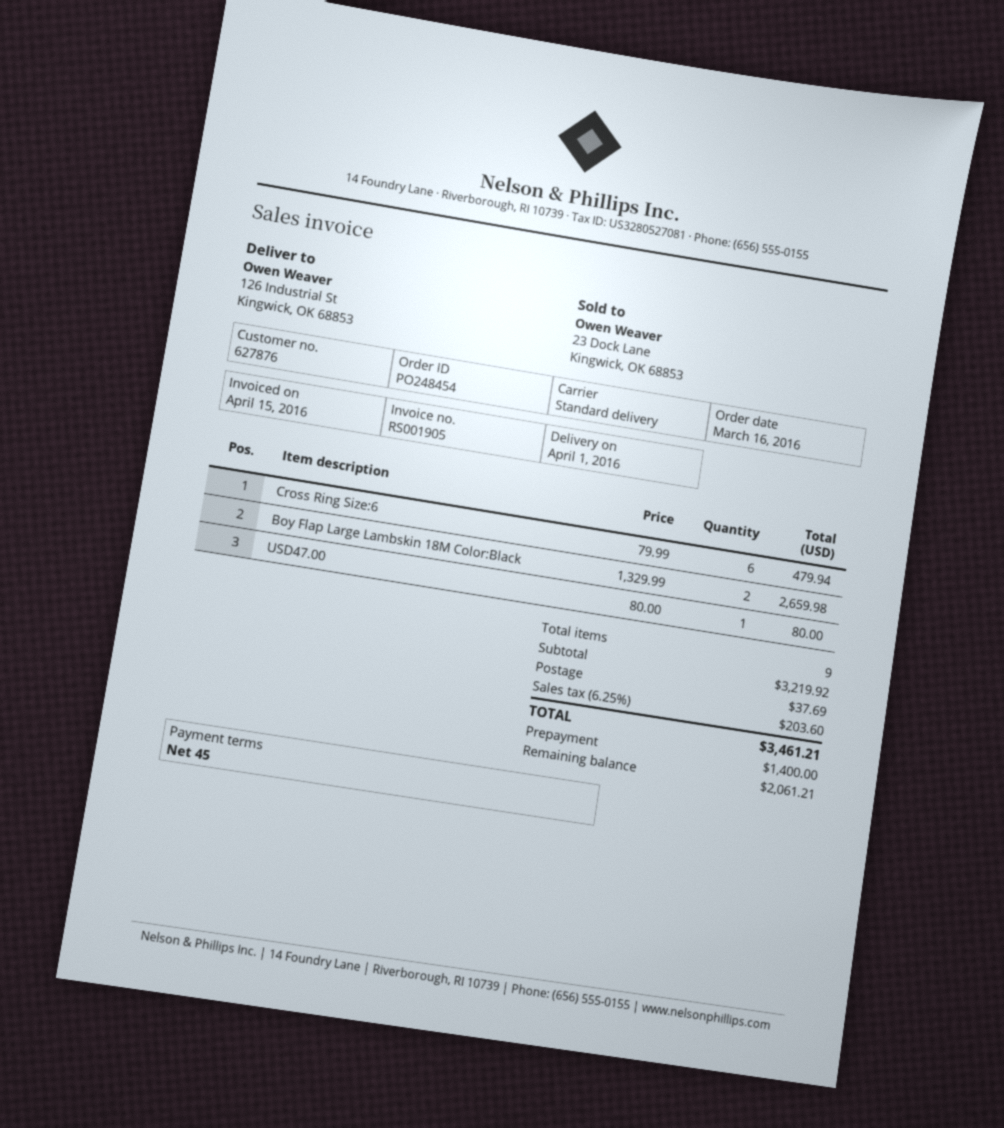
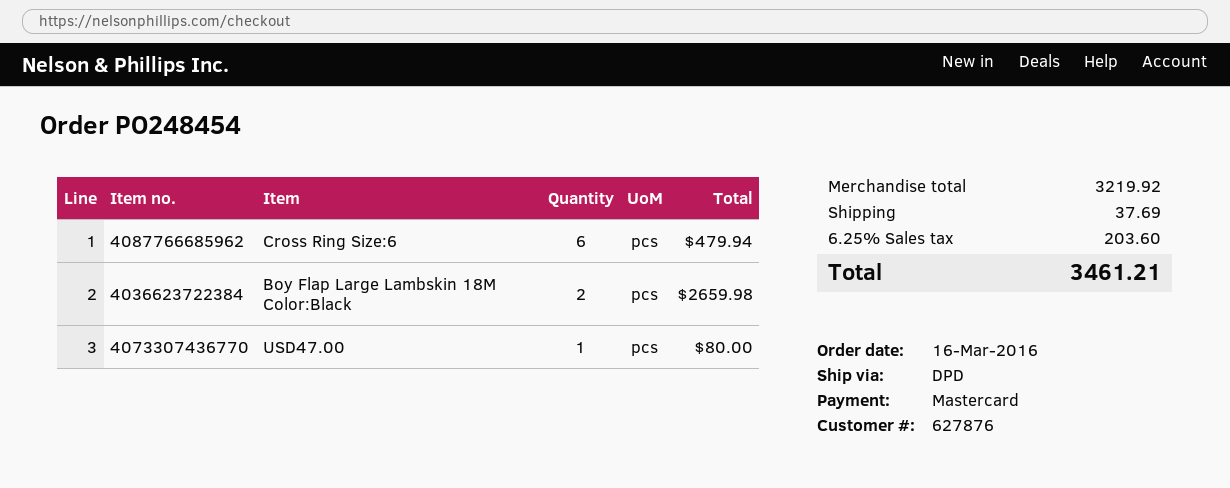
shipping method: standard -> DPD

